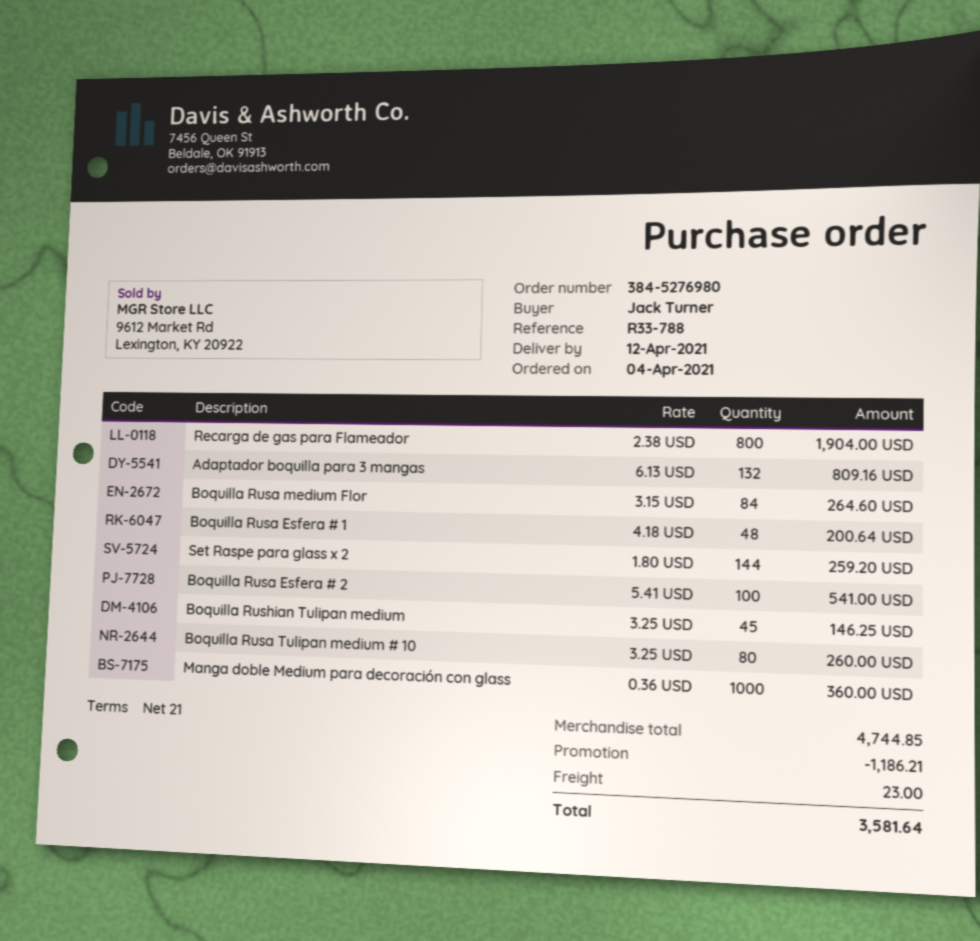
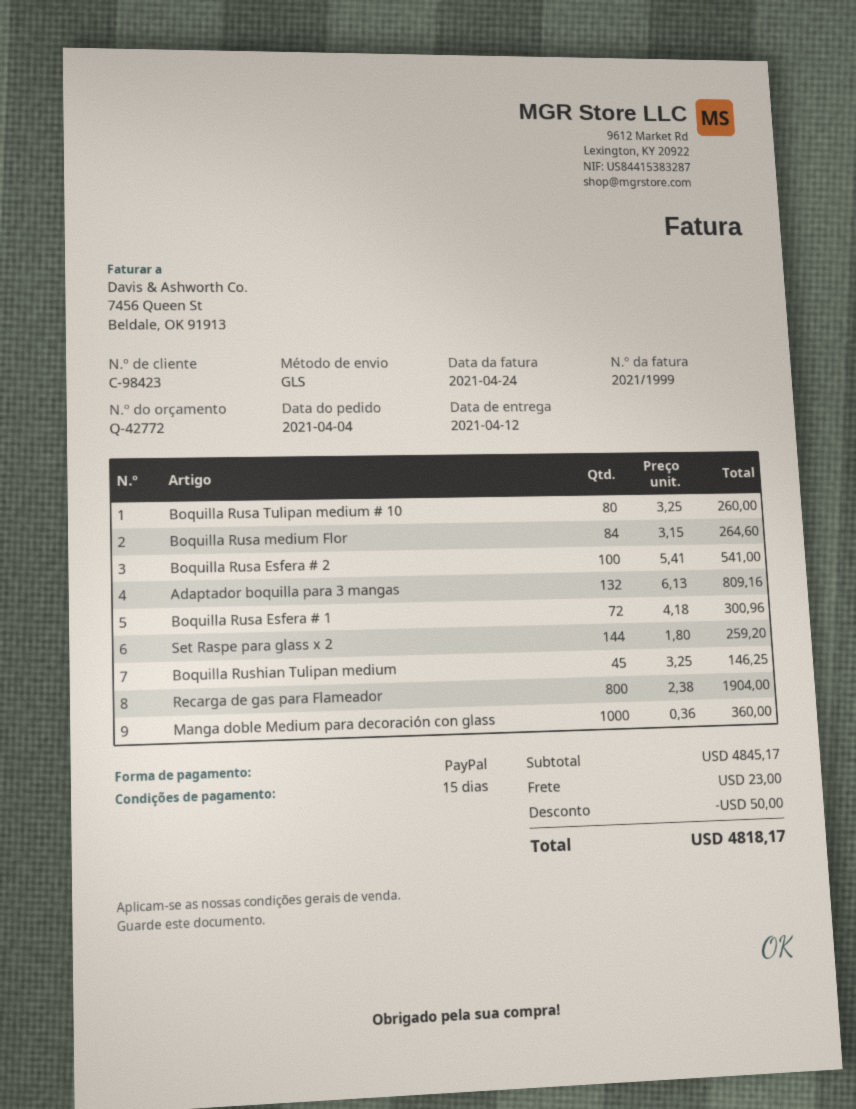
payment terms: 21 days -> 15 days
Boquilla Rusa Esfera # 1: 48 x 4.18 = 200.64 -> 72 x 4.18 = 300.96
subtotal: 4744.85 -> 4845.17
discount: 1186.21 -> 50.00
total: 3581.64 -> 4818.17

